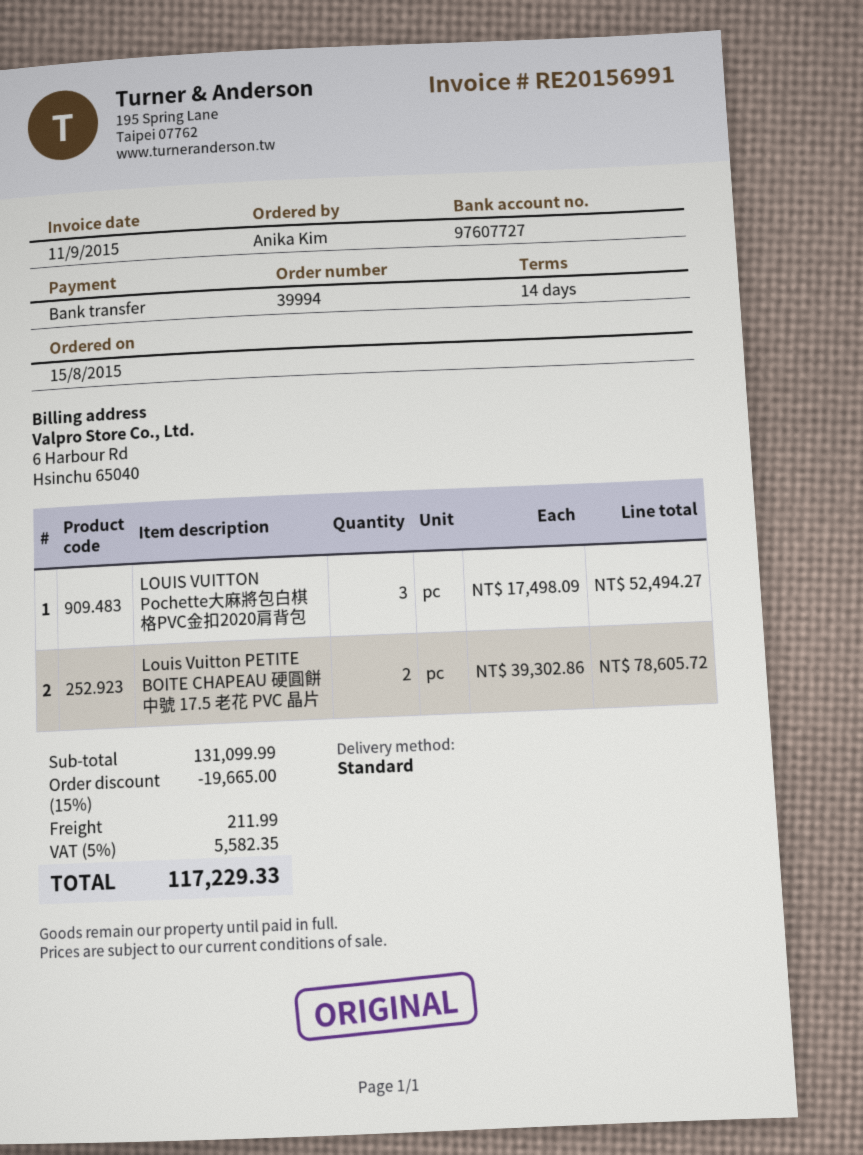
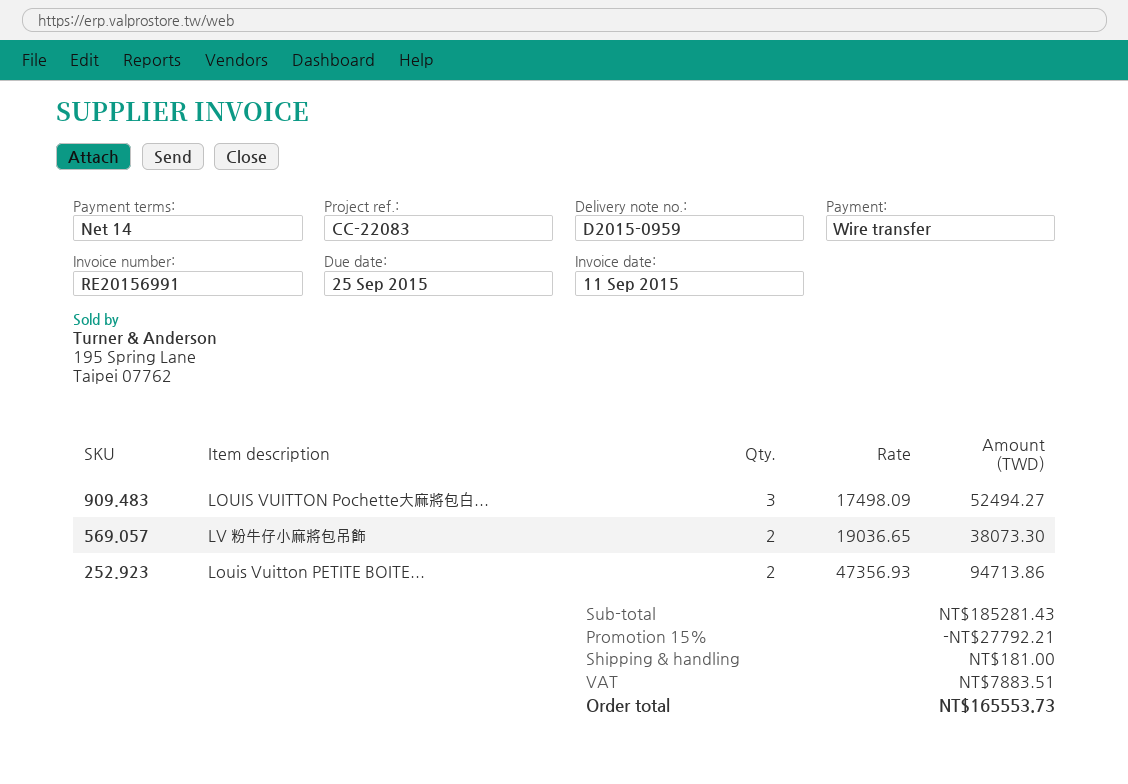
Louis Vuitton PETITE BOITE CHAPEAU 硬圓餅 中號 17.5 老花 PVC 晶片: 2 x 39302.86 = 78605.72 -> 2 x 47356.93 = 94713.86
LV 粉牛仔小麻將包吊飾: none -> 2 x 19036.65 = 38073.30
subtotal: 131099.99 -> 185281.43
discount: 15% = 19665.00 -> 15% = 27792.21
shipping: 211.99 -> 181.00
tax: 5582.35 -> 7883.51
total: 117229.33 -> 165553.73

